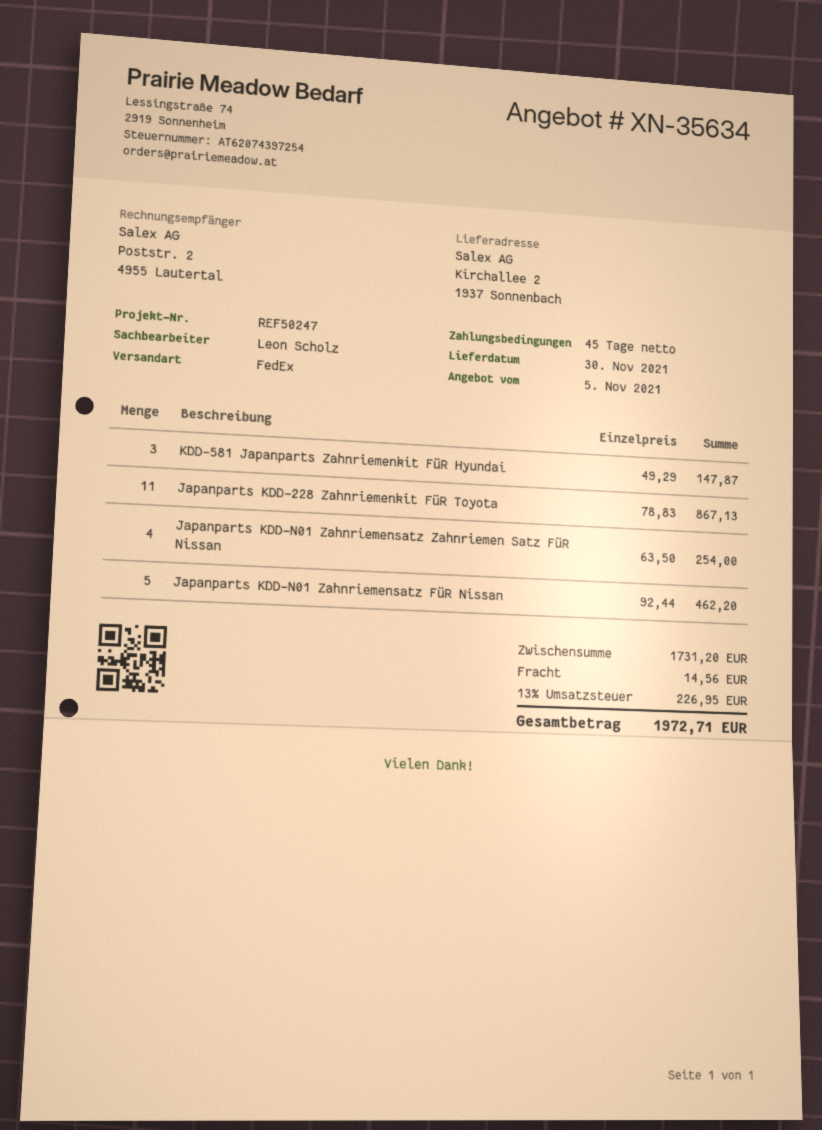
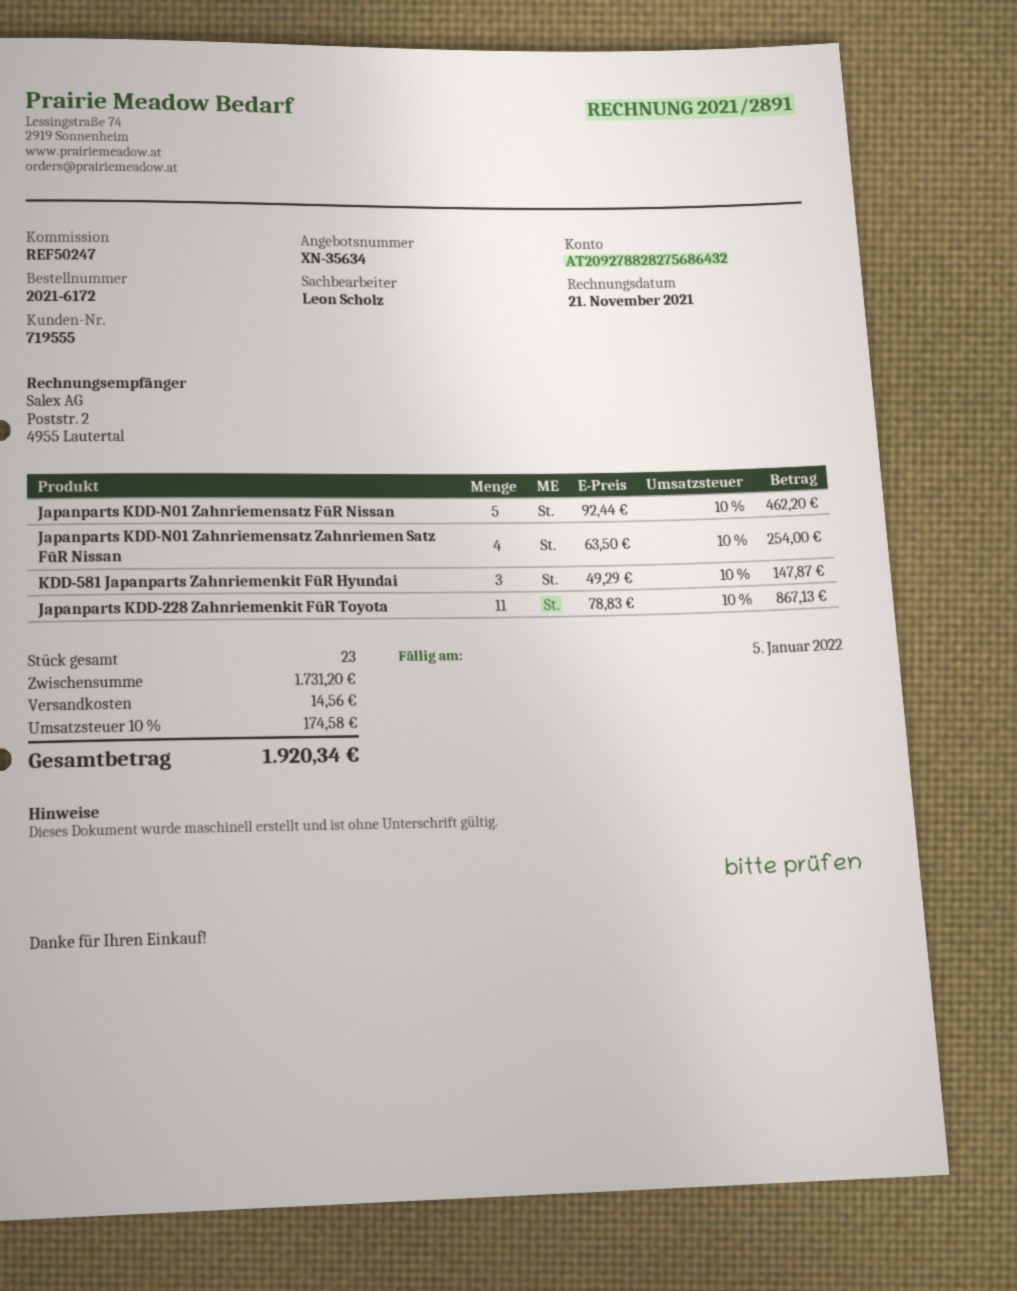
tax: 13% = 226.95 -> 10% = 174.58
total: 1972.71 -> 1920.34

